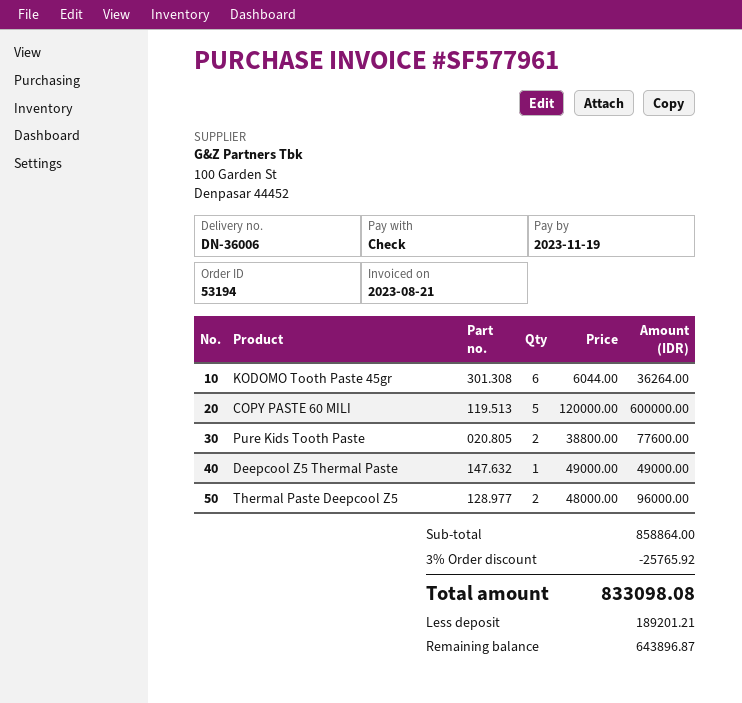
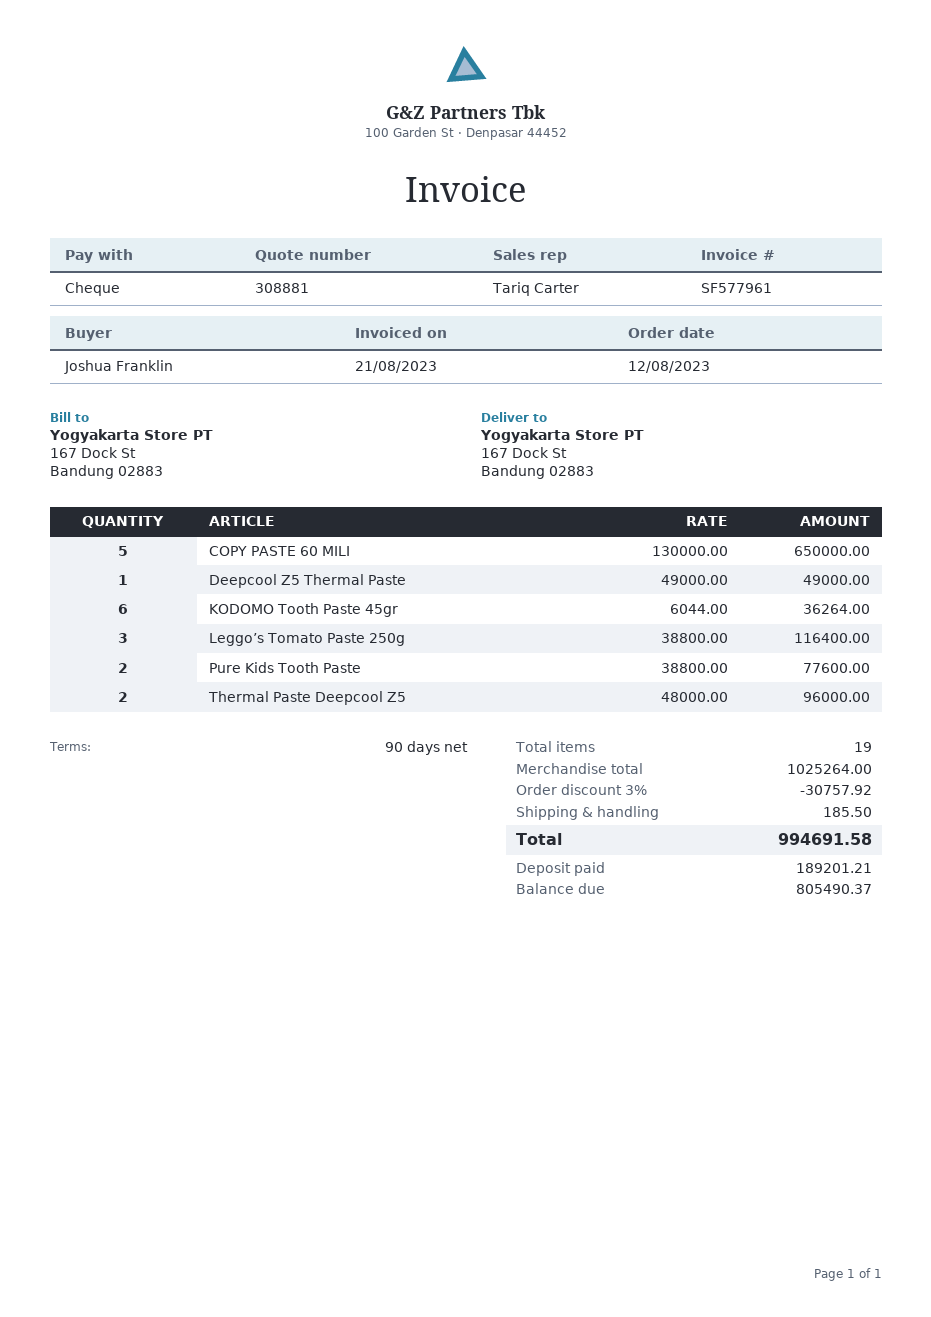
COPY PASTE 60 MILI: 5 x 120000.00 = 600000.00 -> 5 x 130000.00 = 650000.00
Leggo’s Tomato Paste 250g: none -> 3 x 38800.00 = 116400.00
subtotal: 858864.00 -> 1025264.00
discount: 3% = 25765.92 -> 3% = 30757.92
shipping: none -> 185.50
total: 833098.08 -> 994691.58
balance: 643896.87 -> 805490.37

